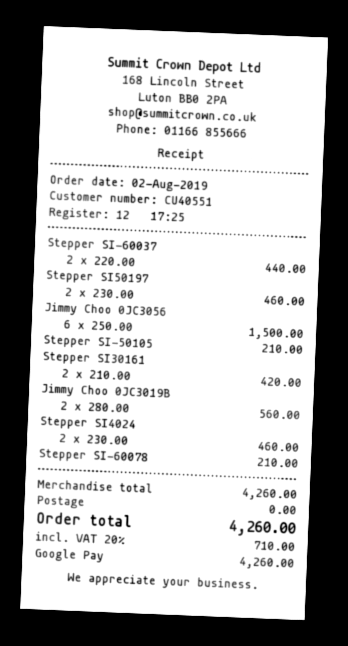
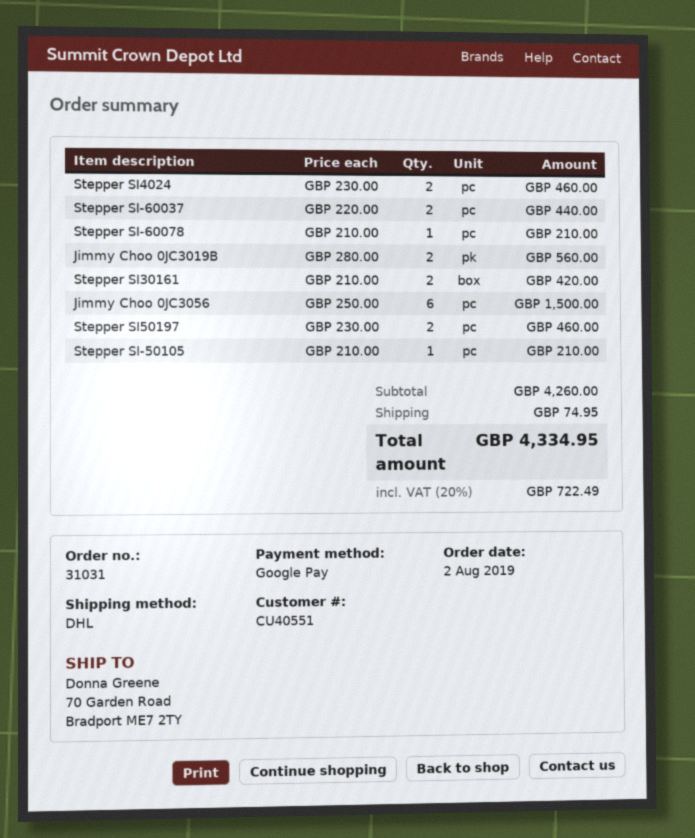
shipping: 0.00 -> 74.95
tax: 20% = 710.00 -> 20% = 722.49
total: 4260.00 -> 4334.95

